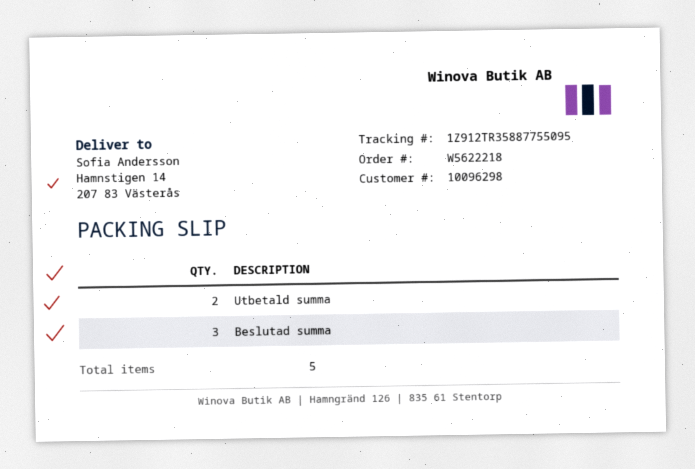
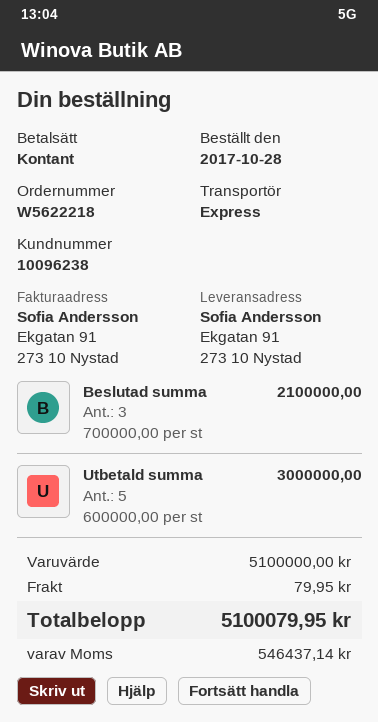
customer number: 10096298 -> 10096238
ship to: Hamnstigen 14, 207 83 Västerås -> Ekgatan 91, 273 10 Nystad
Utbetald summa: 2 -> 5

